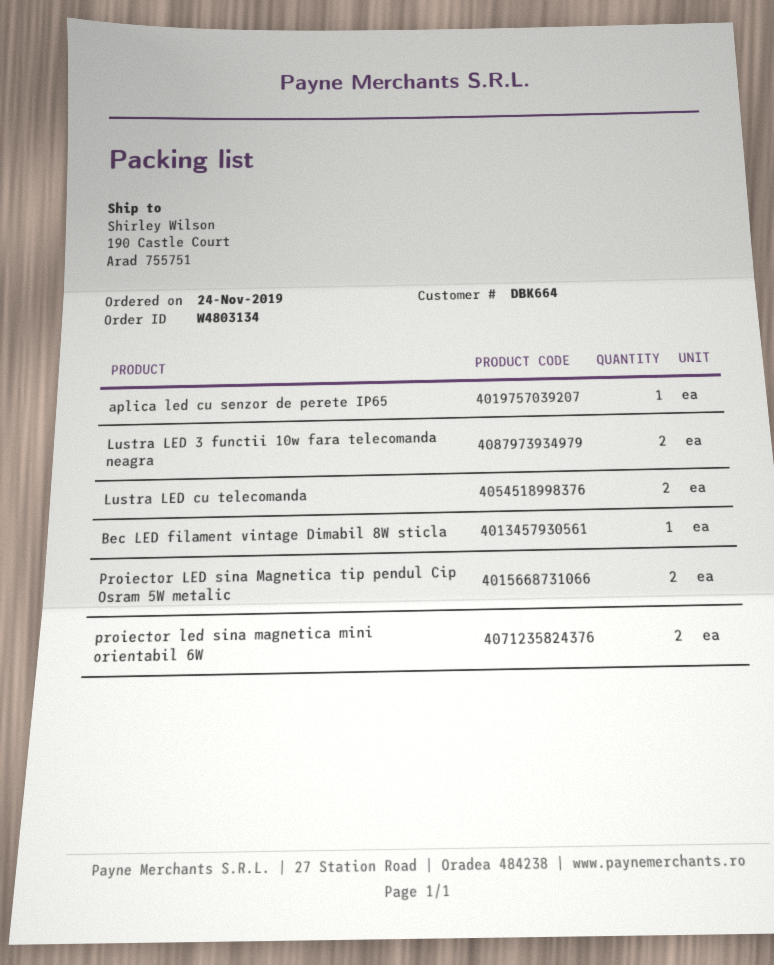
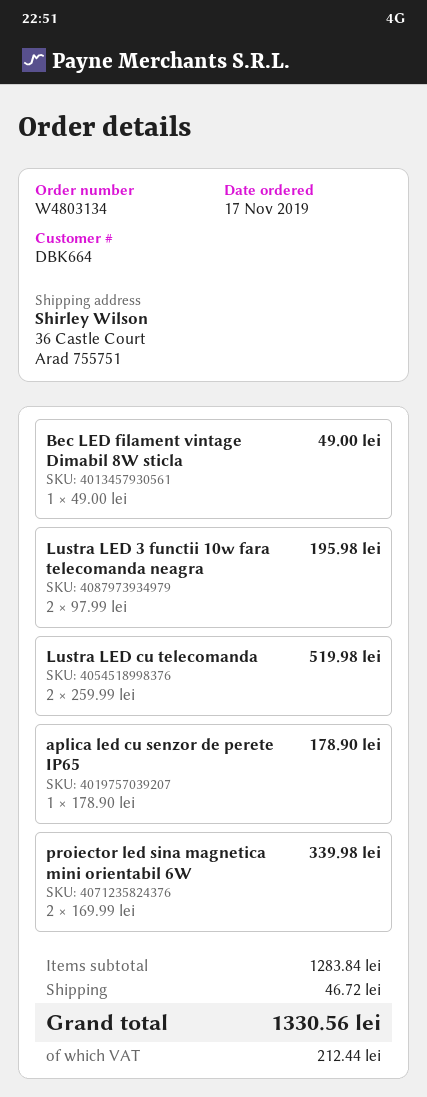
order date: 2019-11-24 -> 2019-11-17
ship to: 190 Castle Court, Arad 755751 -> 36 Castle Court, Arad 755751
Proiector LED sina Magnetica tip pendul Cip Osram 5W metalic: 2 -> none

